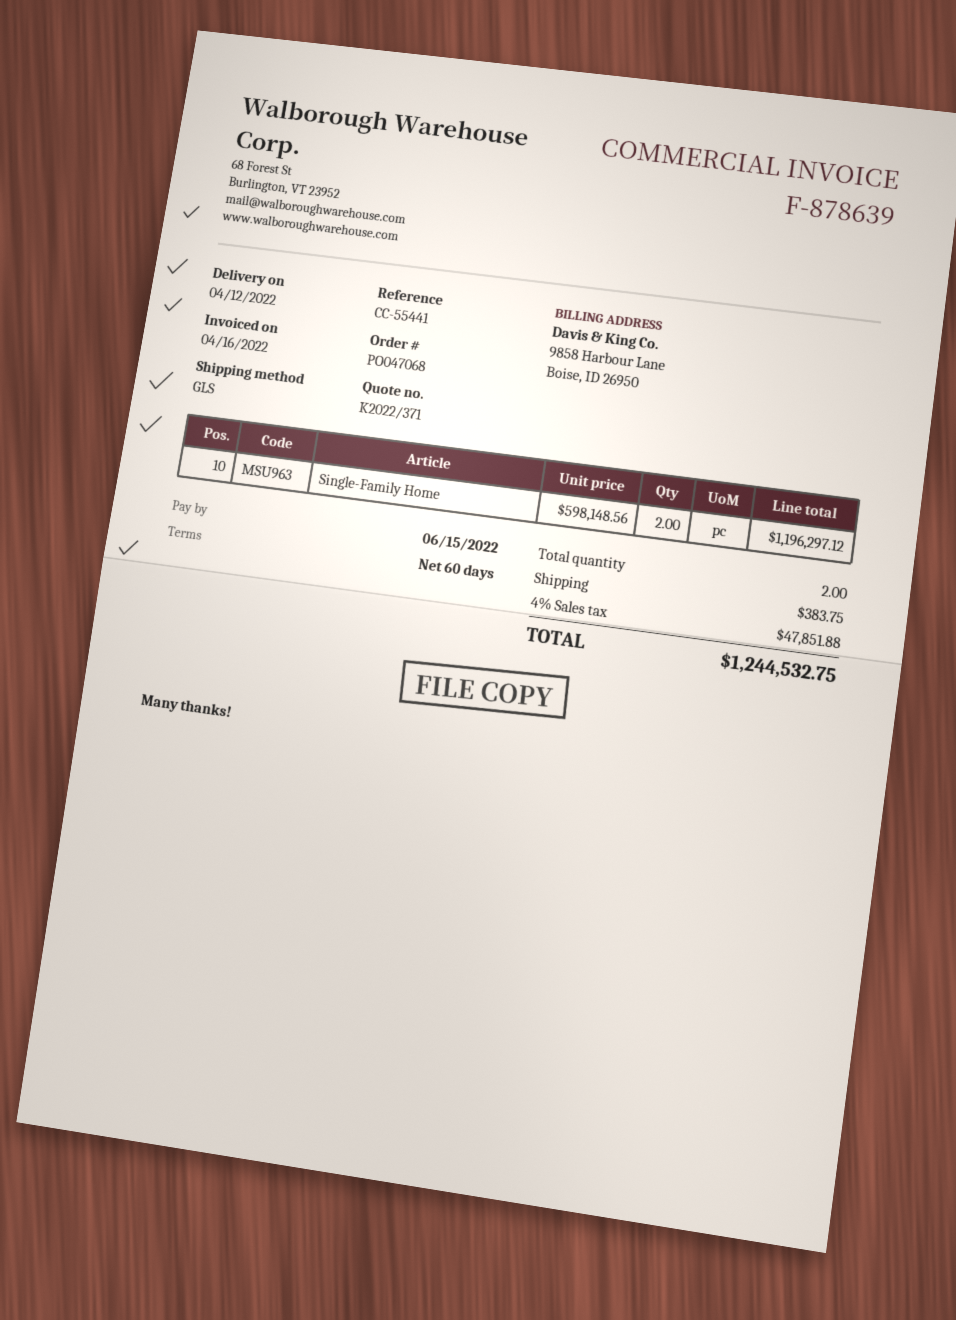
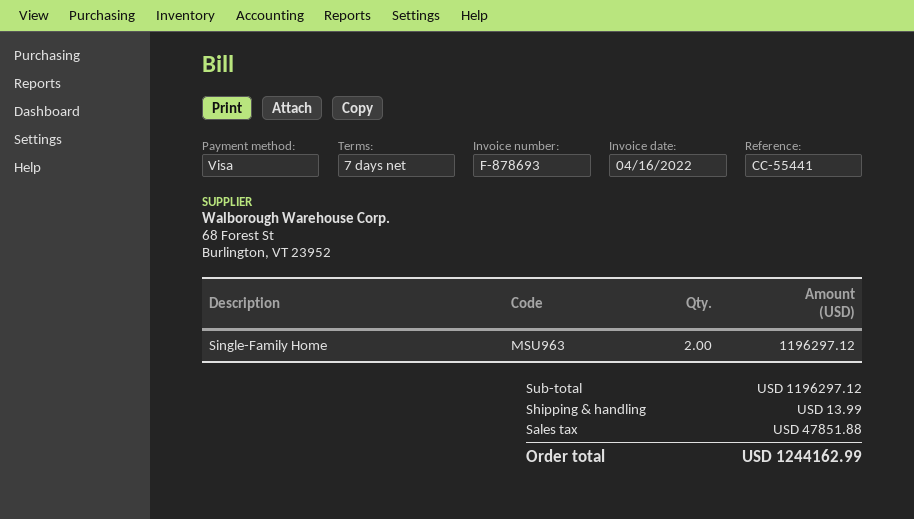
invoice number: F-878639 -> F-878693
payment terms: 60 days -> 7 days
shipping: 383.75 -> 13.99
total: 1244532.75 -> 1244162.99

